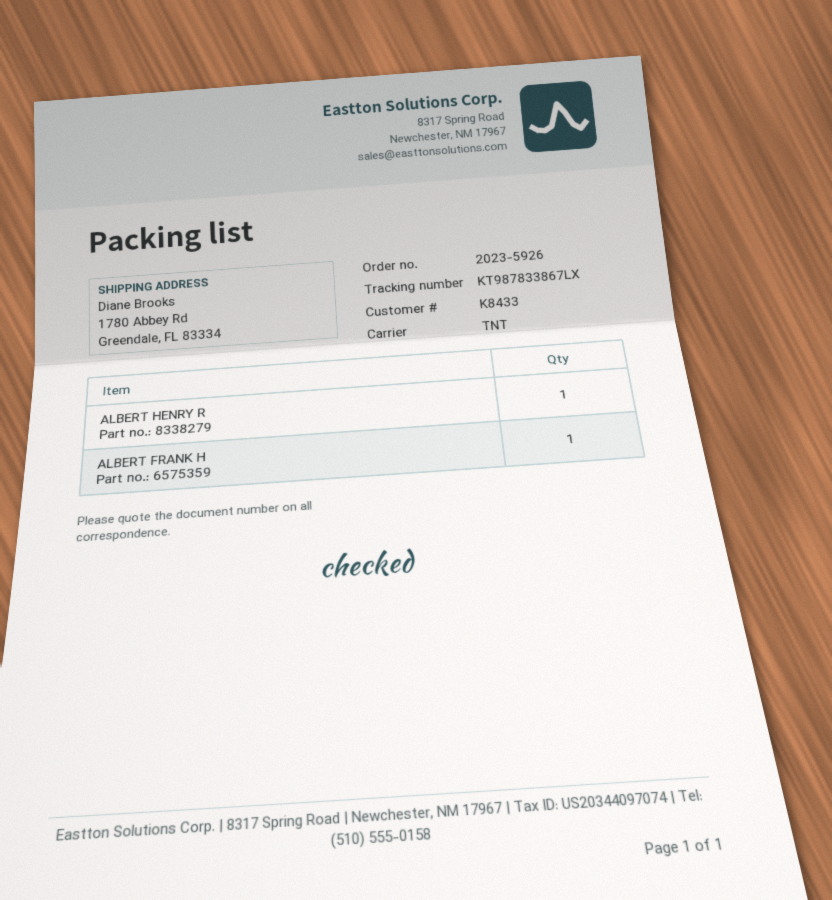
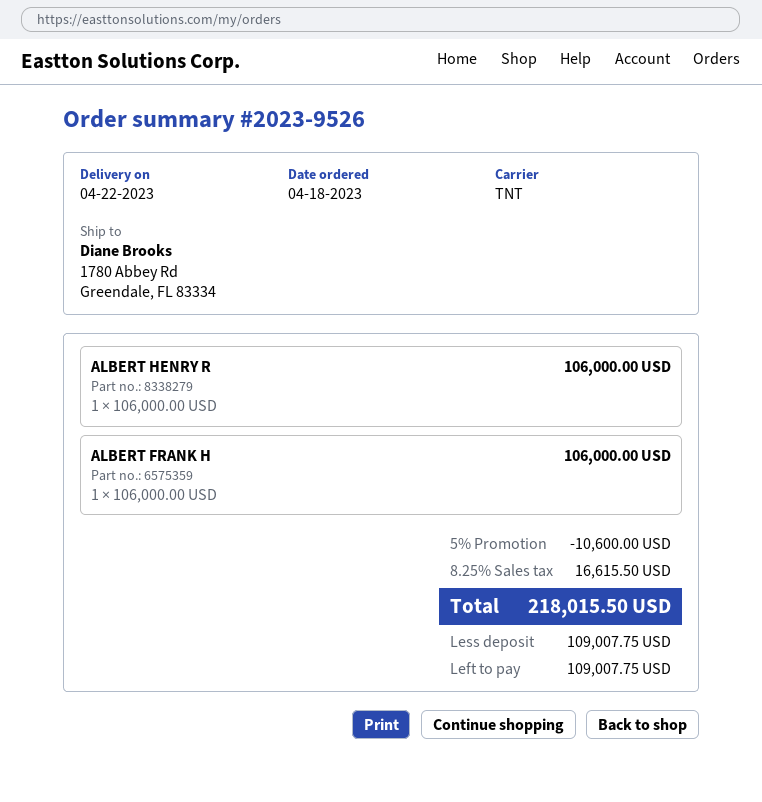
order number: 2023-5926 -> 2023-9526

